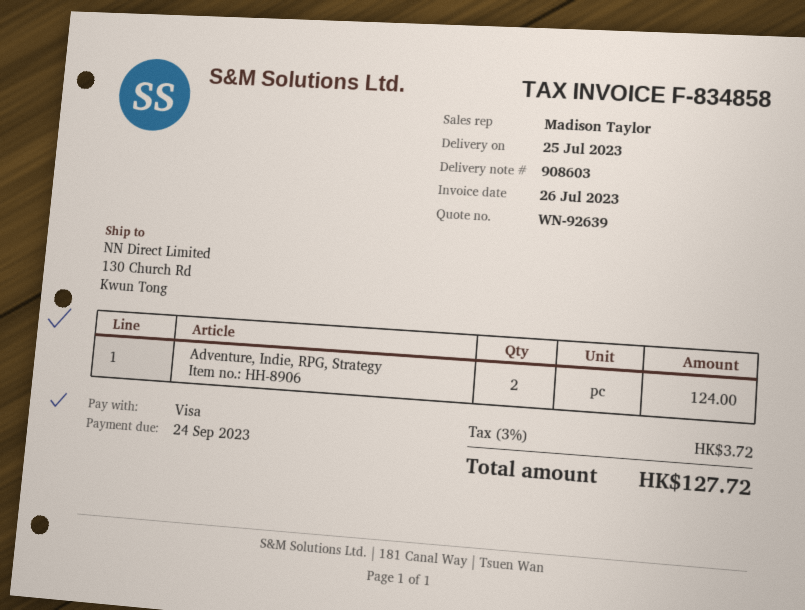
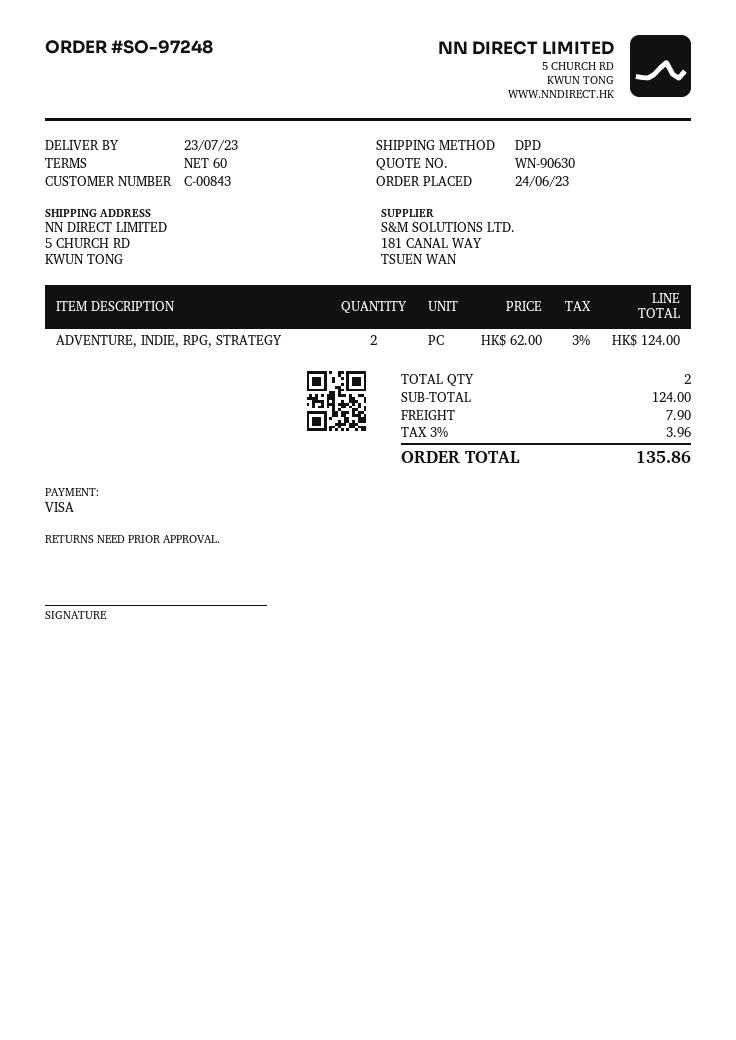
quote number: WN-92639 -> WN-90630
delivery date: 2023-07-25 -> 2023-07-23
ship to: 130 Church Rd, Kwun Tong -> 5 CHURCH RD, KWUN TONG
shipping: none -> 7.90
tax: 3% = 3.72 -> 3% = 3.96
total: 127.72 -> 135.86

